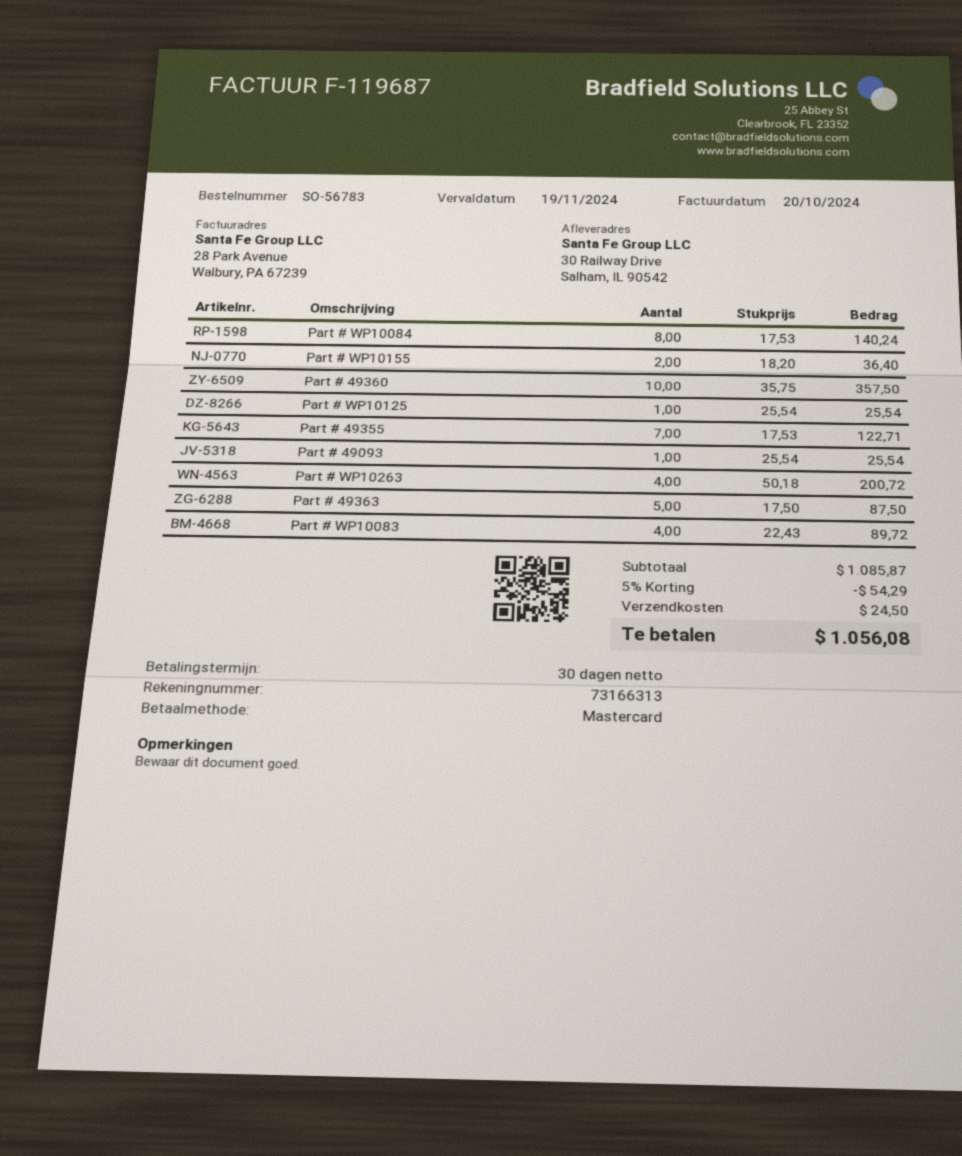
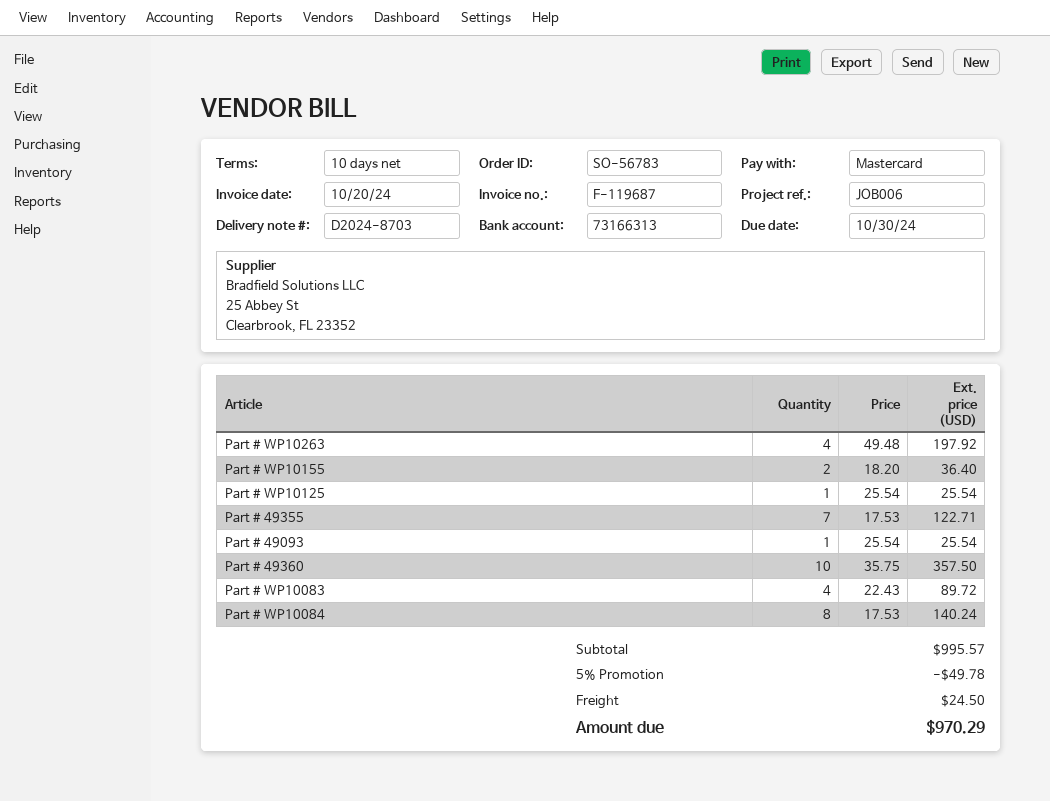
payment terms: 30 days -> 10 days
due date: 2024-11-19 -> 2024-10-30
Part # WP10263: 4 x 50.18 = 200.72 -> 4 x 49.48 = 197.92
Part # 49363: 5 x 17.50 = 87.50 -> none
subtotal: 1085.87 -> 995.57
discount: 5% = 54.29 -> 5% = 49.78
total: 1056.08 -> 970.29

